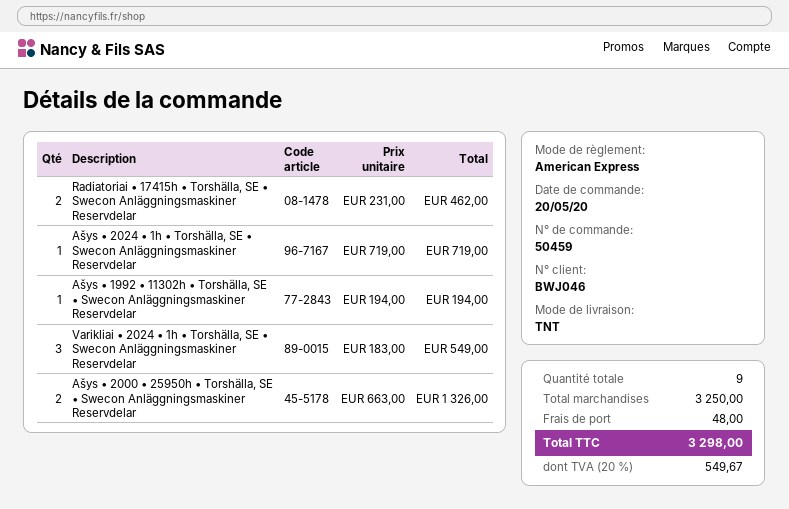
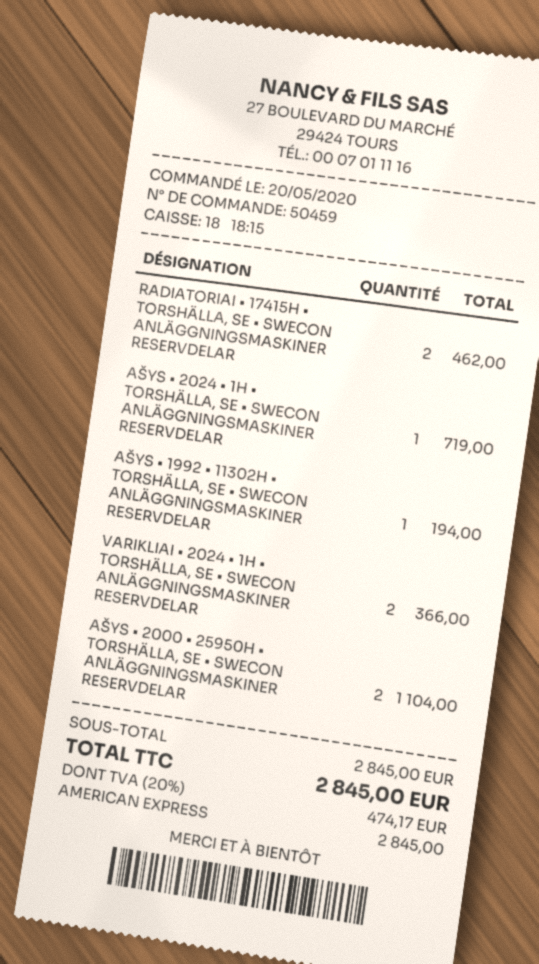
Varikliai • 2024 • 1h • Torshälla, SE • Swecon Anläggningsmaskiner Reservdelar: 3 for 549.00 -> 2 for 366.00
Ašys • 2000 • 25950h • Torshälla, SE • Swecon Anläggningsmaskiner Reservdelar: 2 for 1326.00 -> 2 for 1104.00
subtotal: 3250.00 -> 2845.00
shipping: 48.00 -> none
tax: 20% = 549.67 -> 20% = 474.17
total: 3298.00 -> 2845.00

